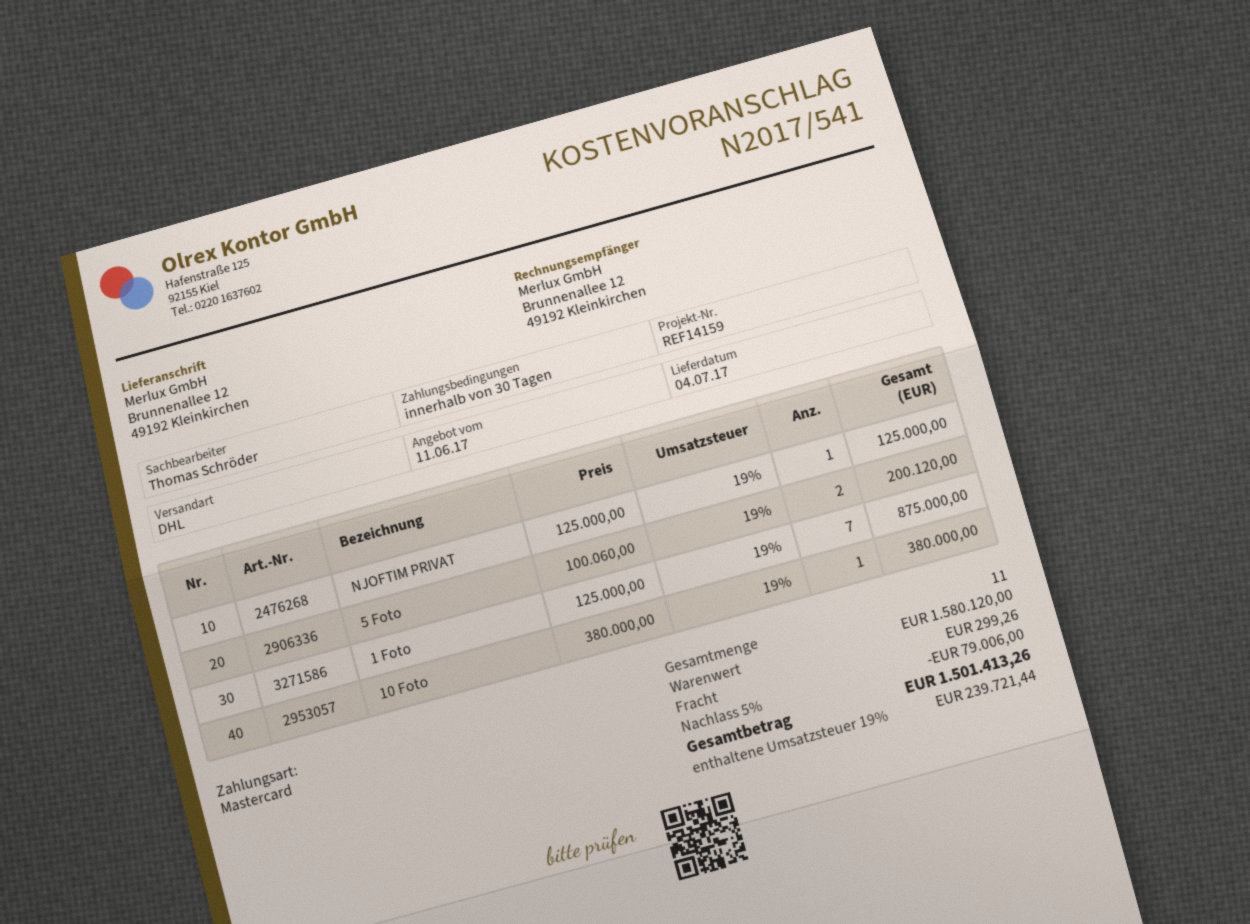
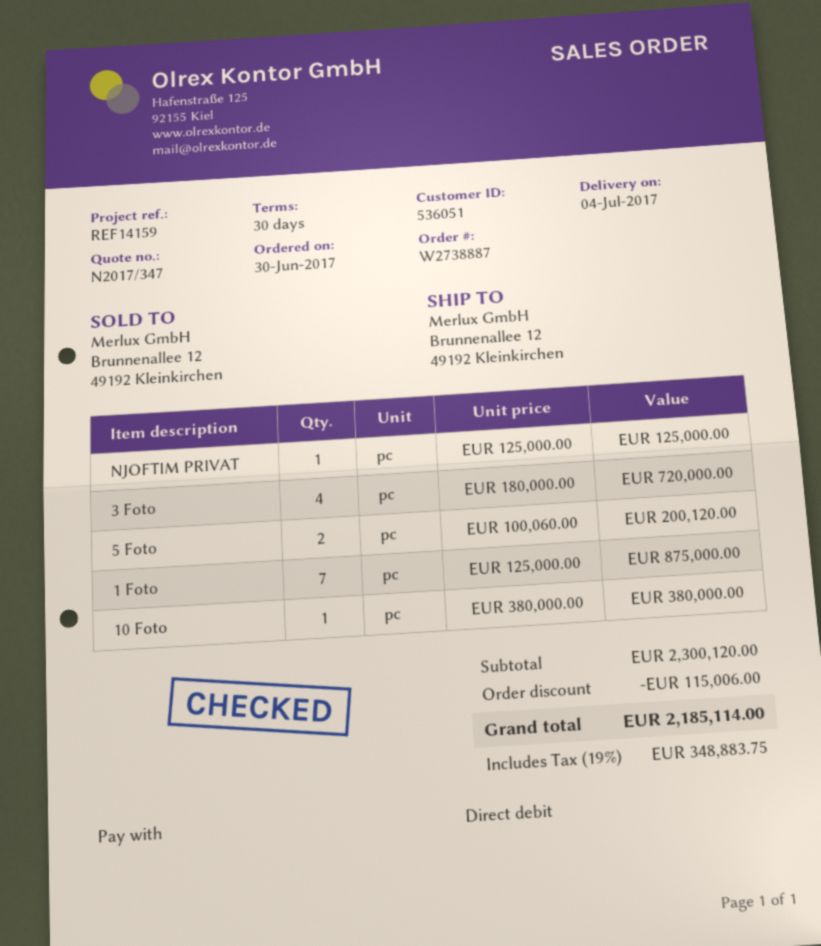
quote number: N2017/541 -> N2017/347
payment method: Mastercard -> direct debit
3 Foto: none -> 4 x 180000.00 = 720000.00
subtotal: 1580120.00 -> 2300120.00
discount: 79006.00 -> 115006.00
shipping: 299.26 -> none
tax: 19% = 239721.44 -> 19% = 348883.75
total: 1501413.26 -> 2185114.00

